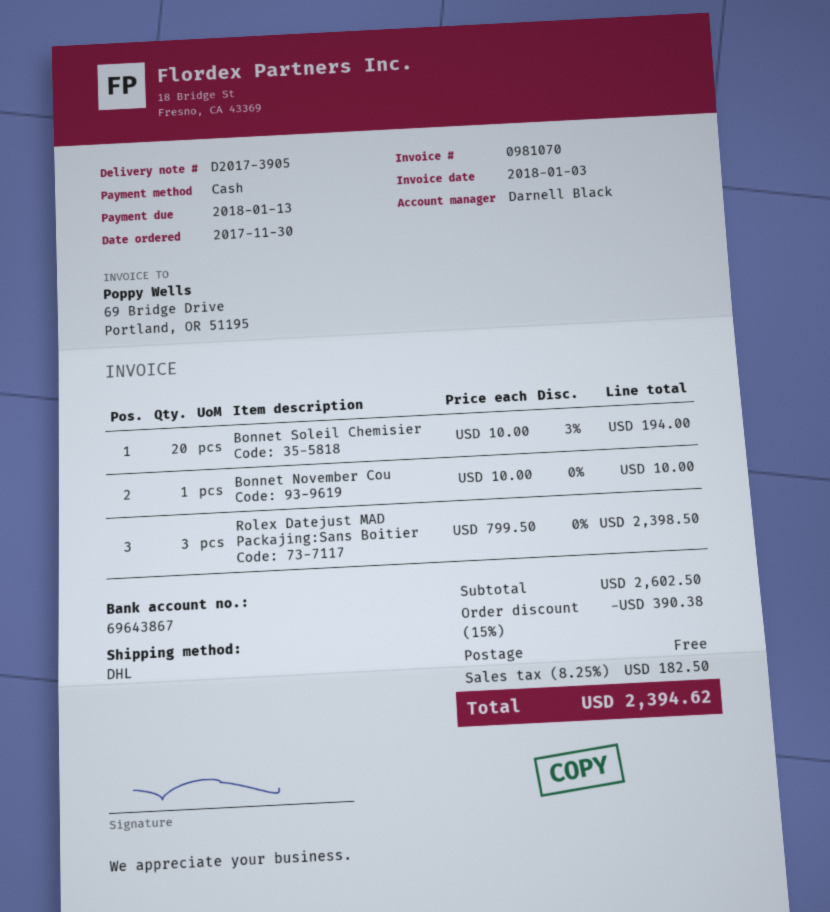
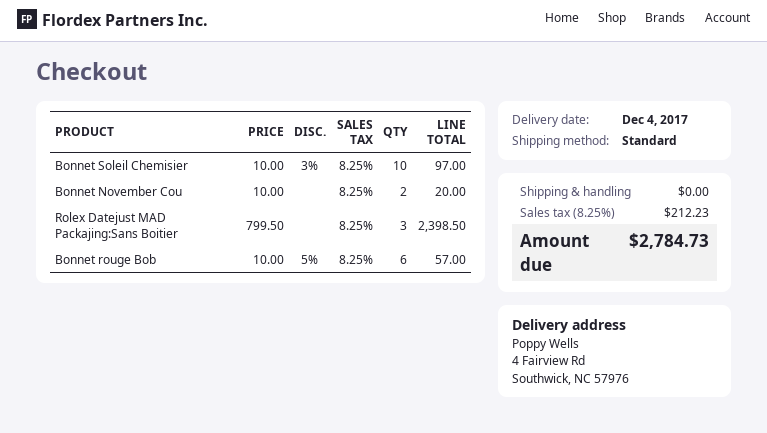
shipping method: DHL -> standard
Bonnet Soleil Chemisier: 20 x 10.00 - 3% = 194.00 -> 10 x 10.00 - 3% = 97.00
Bonnet November Cou: 1 x 10.00 = 10.00 -> 2 x 10.00 = 20.00
Bonnet rouge Bob: none -> 6 x 10.00 - 5% = 57.00
discount: 15% = 390.38 -> none
tax: 8.25% = 182.50 -> 8.25% = 212.23
total: 2394.62 -> 2784.73

